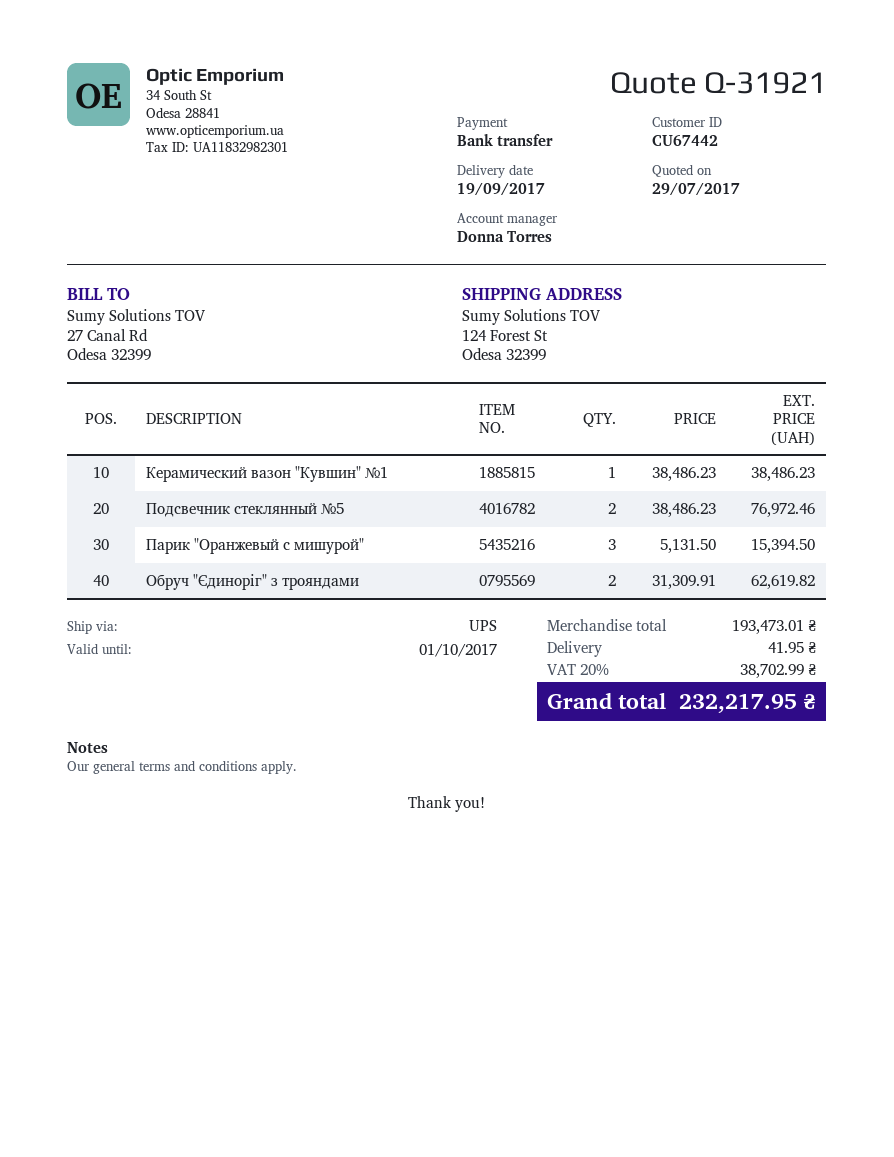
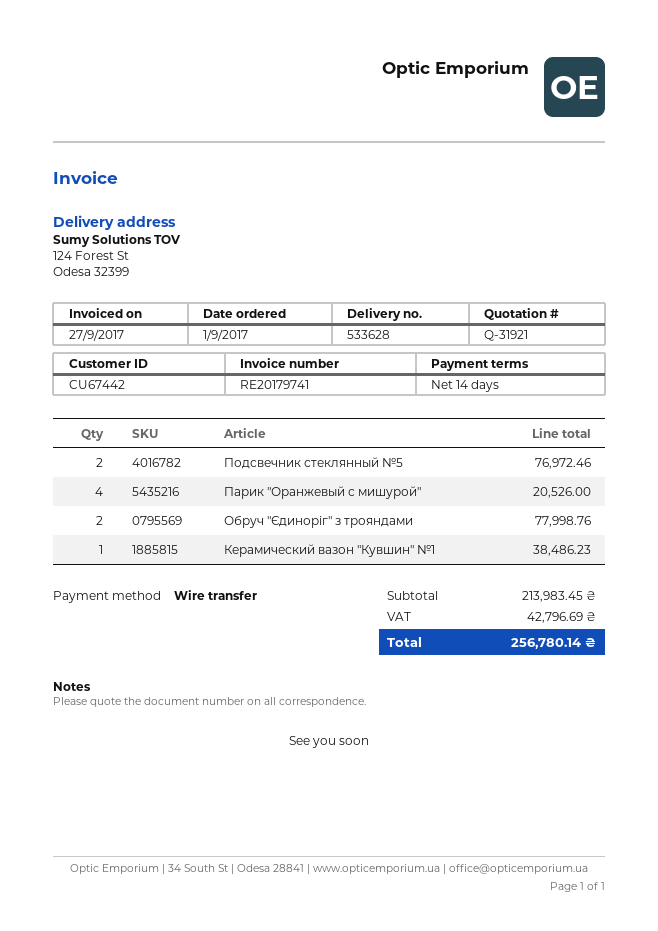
Парик "Оранжевый с мишурой": 3 for 15394.50 -> 4 for 20526.00
Обруч "Єдиноріг" з трояндами: 2 for 62619.82 -> 2 for 77998.76
subtotal: 193473.01 -> 213983.45
shipping: 41.95 -> none
tax: 38702.99 -> 42796.69
total: 232217.95 -> 256780.14

